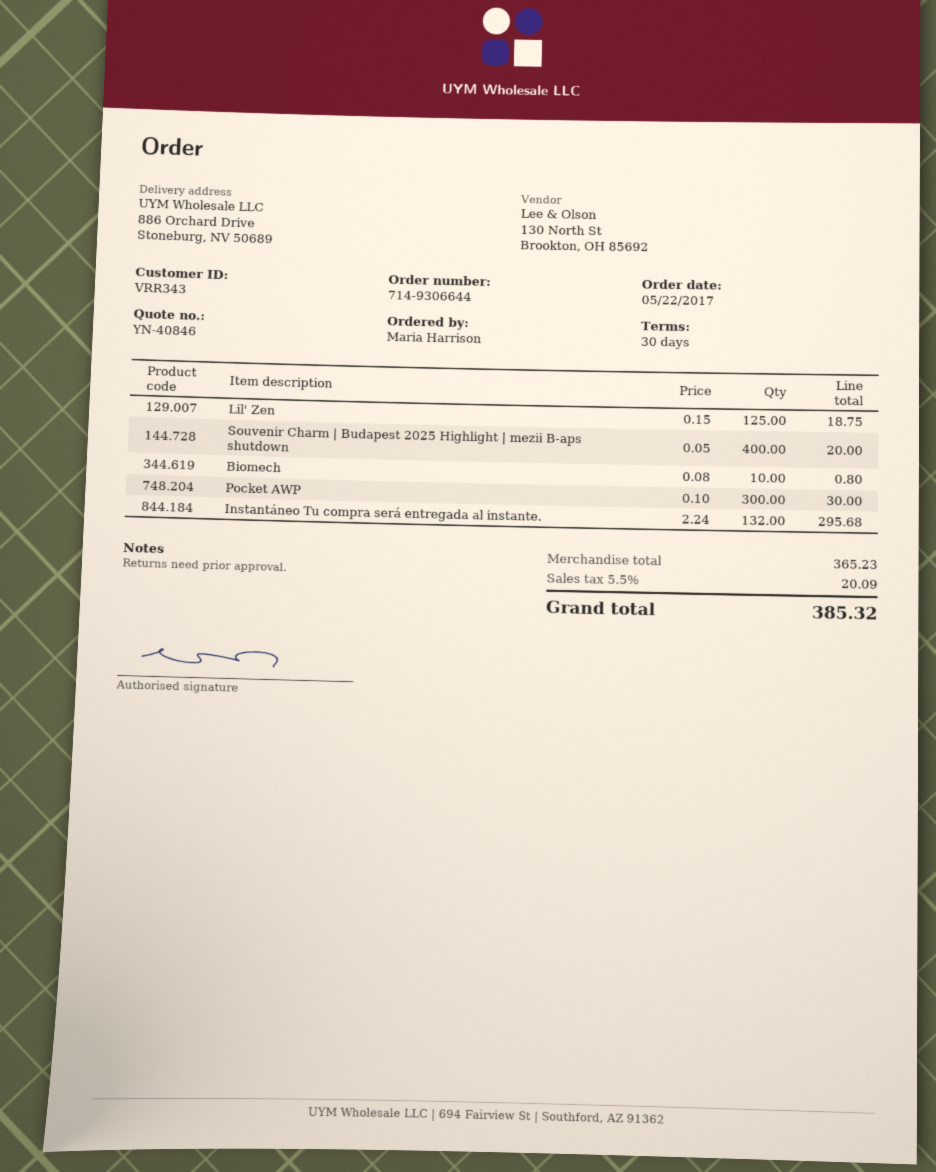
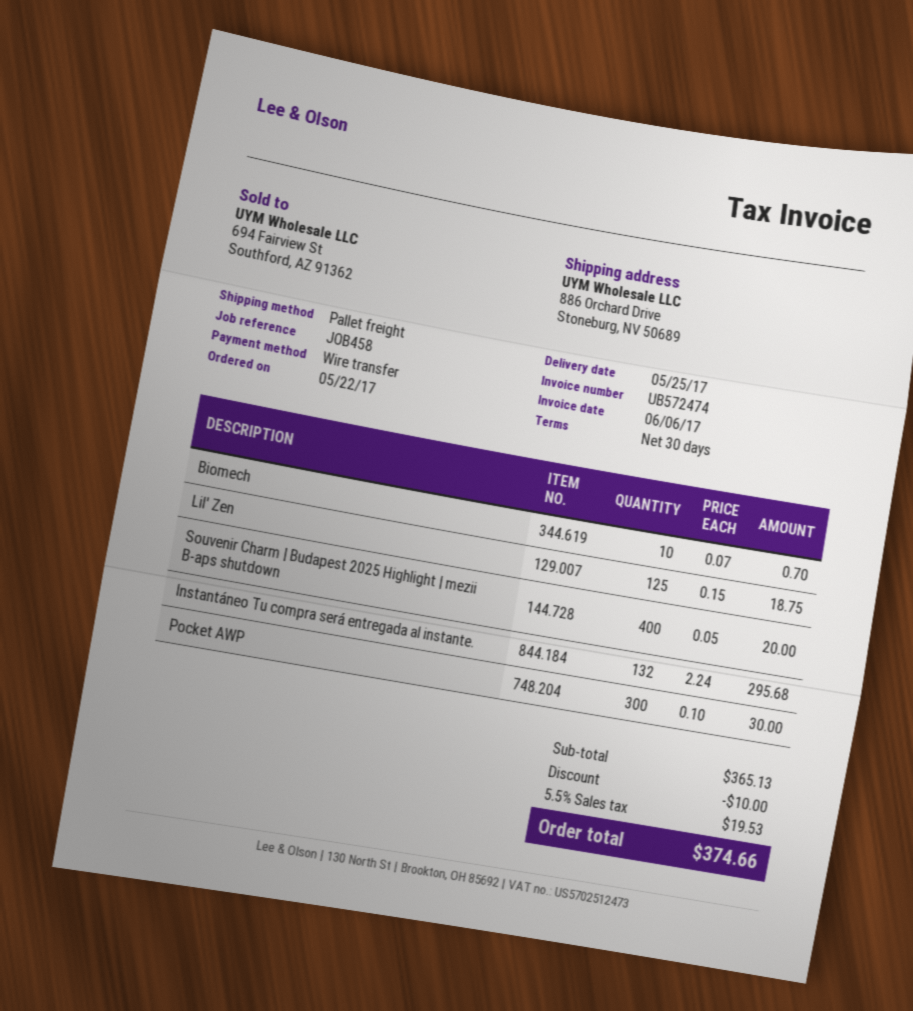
Biomech: 10 x 0.08 = 0.80 -> 10 x 0.07 = 0.70
subtotal: 365.23 -> 365.13
discount: none -> 10.00
tax: 5.5% = 20.09 -> 5.5% = 19.53
total: 385.32 -> 374.66

